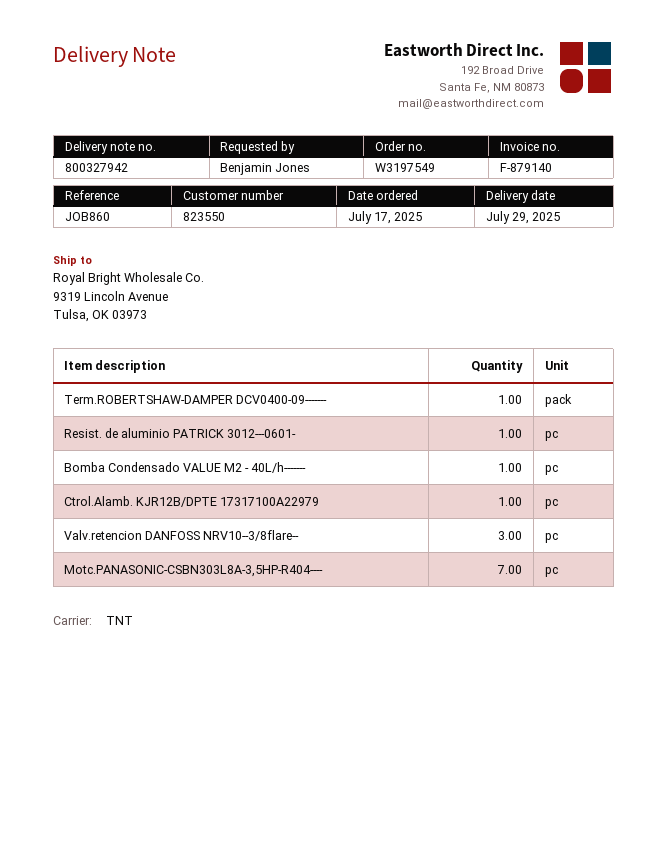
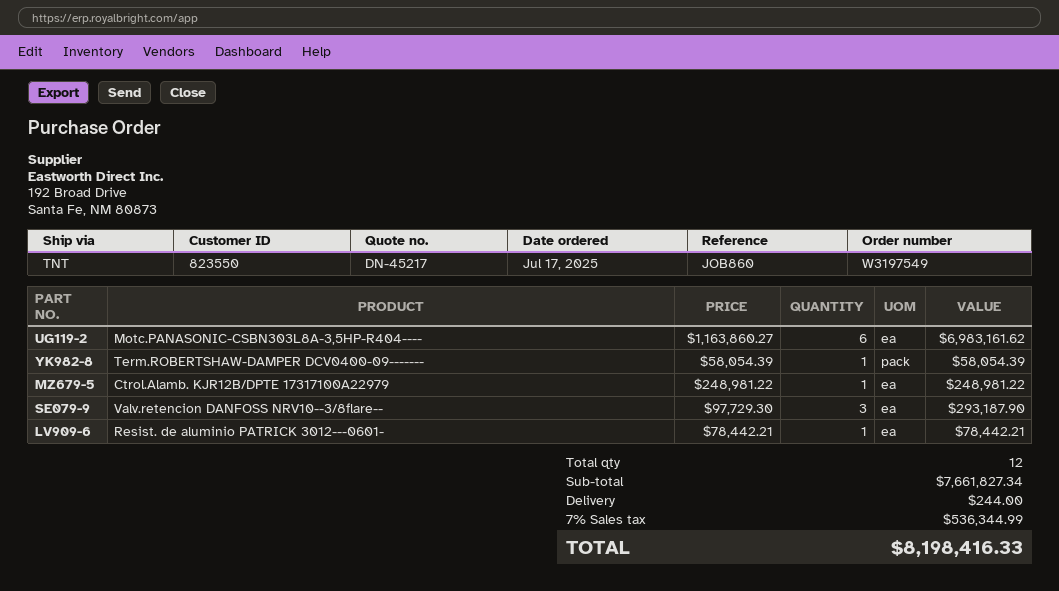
Bomba Condensado VALUE M2 - 40L/h-------: 1 -> none
Motc.PANASONIC-CSBN303L8A-3,5HP-R404----: 7 -> 6

